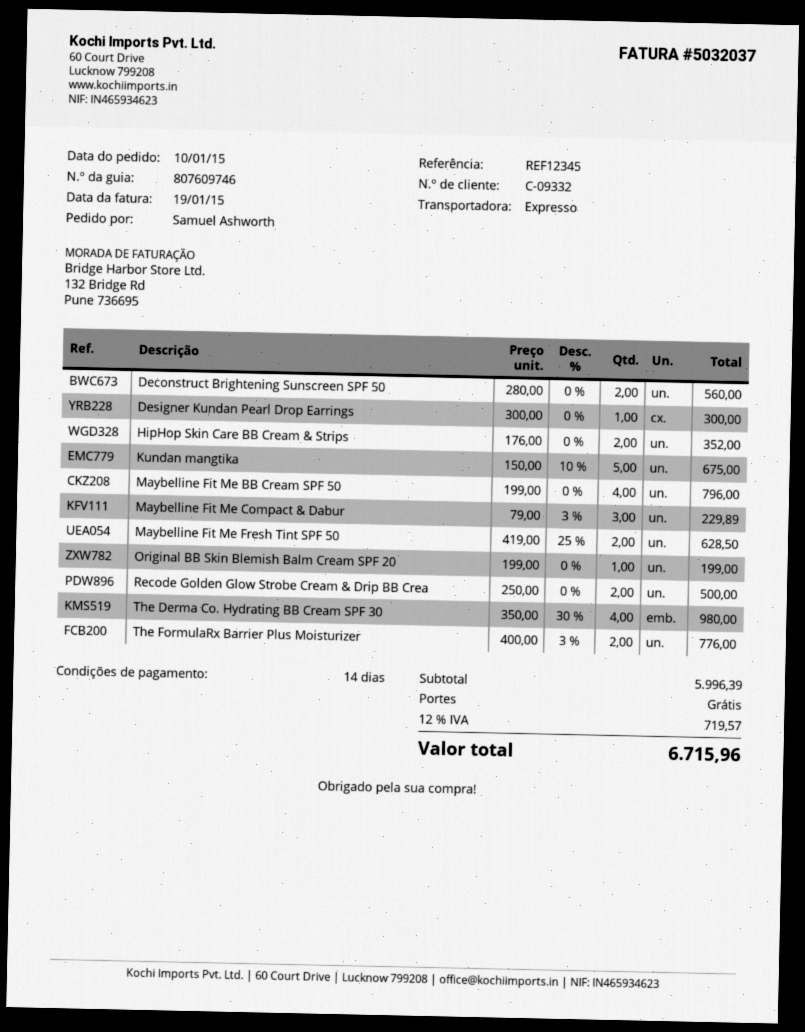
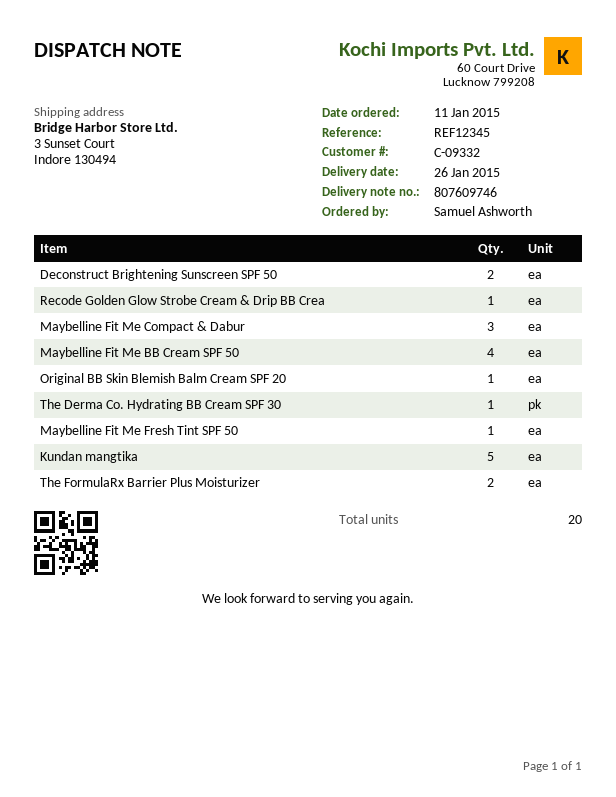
order date: 2015-01-10 -> 2015-01-11
Designer Kundan Pearl Drop Earrings: 1 -> none
HipHop Skin Care BB Cream & Strips: 2 -> none
Maybelline Fit Me Fresh Tint SPF 50: 2 -> 1
Recode Golden Glow Strobe Cream & Drip BB Crea: 2 -> 1
The Derma Co. Hydrating BB Cream SPF 30: 4 -> 1

